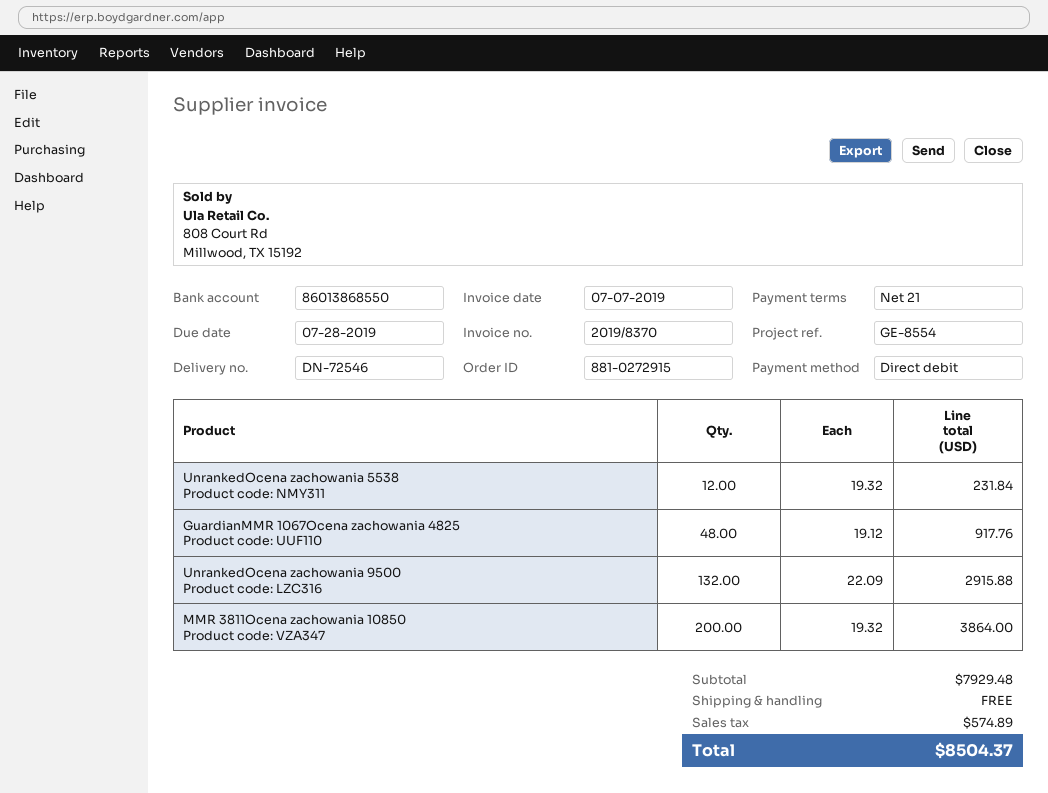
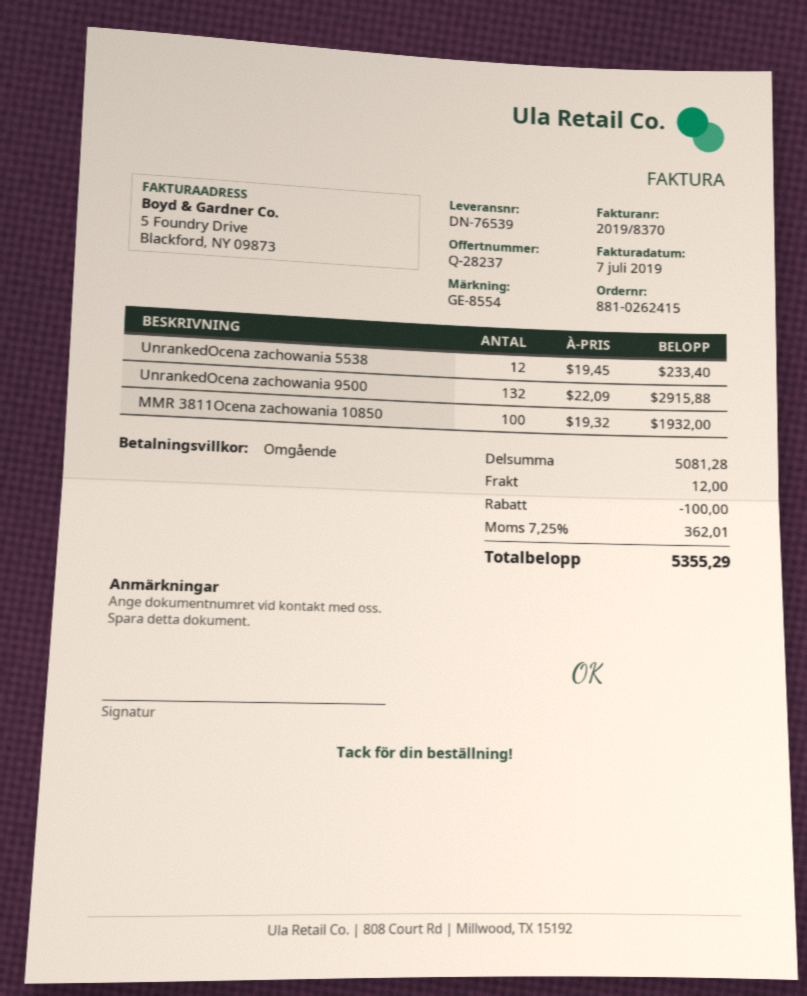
order number: 881-0272915 -> 881-0262415
delivery note number: DN-72546 -> DN-76539
payment terms: 21 days -> on receipt
UnrankedOcena zachowania 5538: 12 x 19.32 = 231.84 -> 12 x 19.45 = 233.40
GuardianMMR 1067Ocena zachowania 4825: 48 x 19.12 = 917.76 -> none
MMR 3811Ocena zachowania 10850: 200 x 19.32 = 3864.00 -> 100 x 19.32 = 1932.00
subtotal: 7929.48 -> 5081.28
discount: none -> 100.00
shipping: 0.00 -> 12.00
tax: 574.89 -> 362.01
total: 8504.37 -> 5355.29

